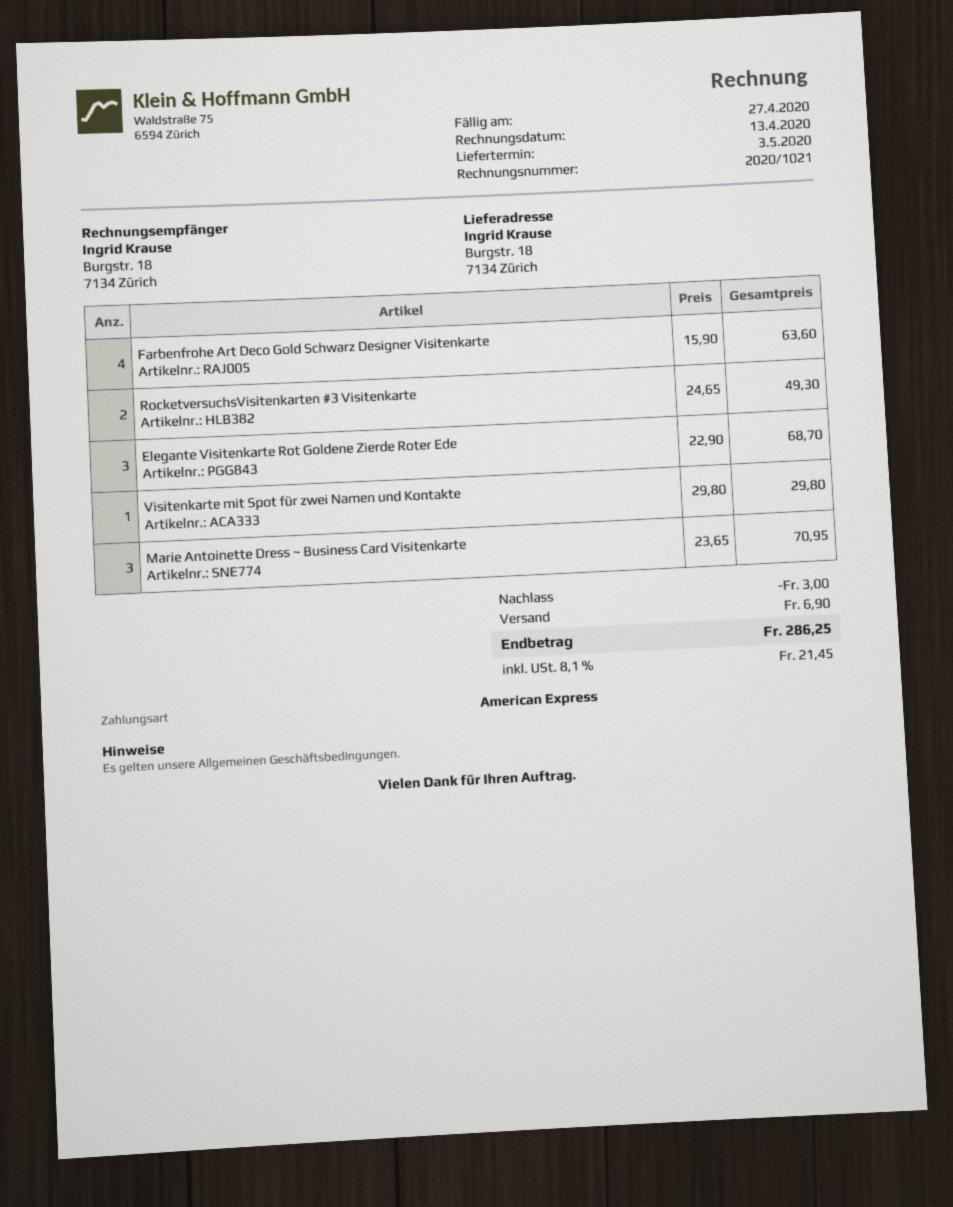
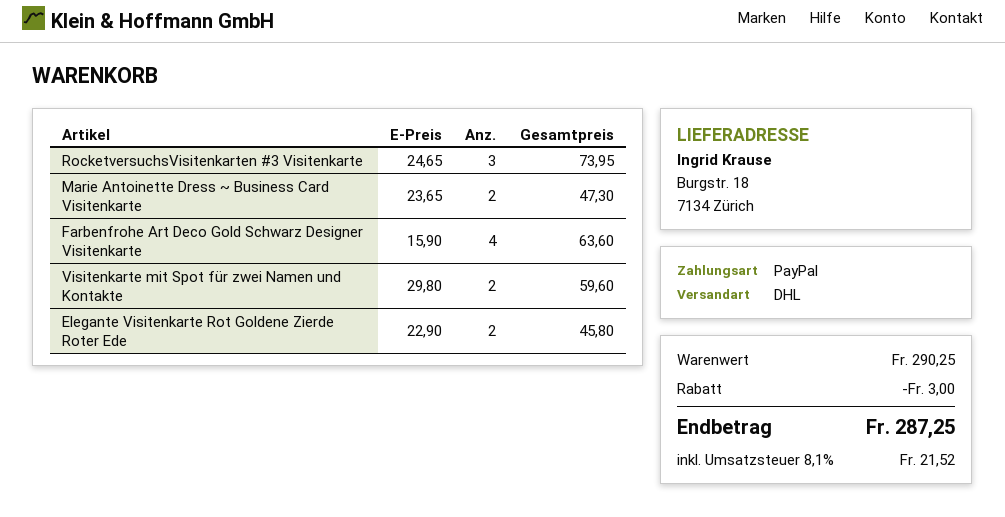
payment method: American Express -> PayPal
RocketversuchsVisitenkarten #3 Visitenkarte: 2 x 24.65 = 49.30 -> 3 x 24.65 = 73.95
Elegante Visitenkarte Rot Goldene Zierde Roter Ede: 3 x 22.90 = 68.70 -> 2 x 22.90 = 45.80
Visitenkarte mit Spot für zwei Namen und Kontakte: 1 x 29.80 = 29.80 -> 2 x 29.80 = 59.60
Marie Antoinette Dress ~ Business Card Visitenkarte: 3 x 23.65 = 70.95 -> 2 x 23.65 = 47.30
shipping: 6.90 -> none
tax: 8.1% = 21.45 -> 8.1% = 21.52
total: 286.25 -> 287.25

